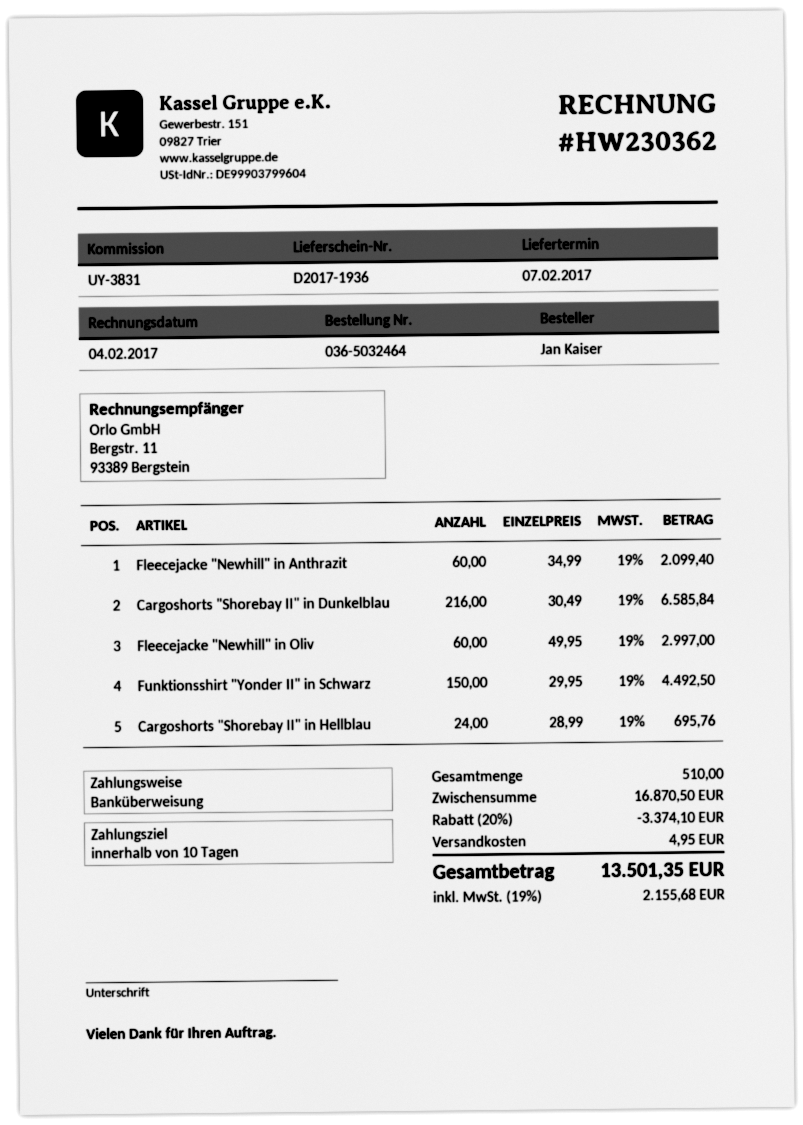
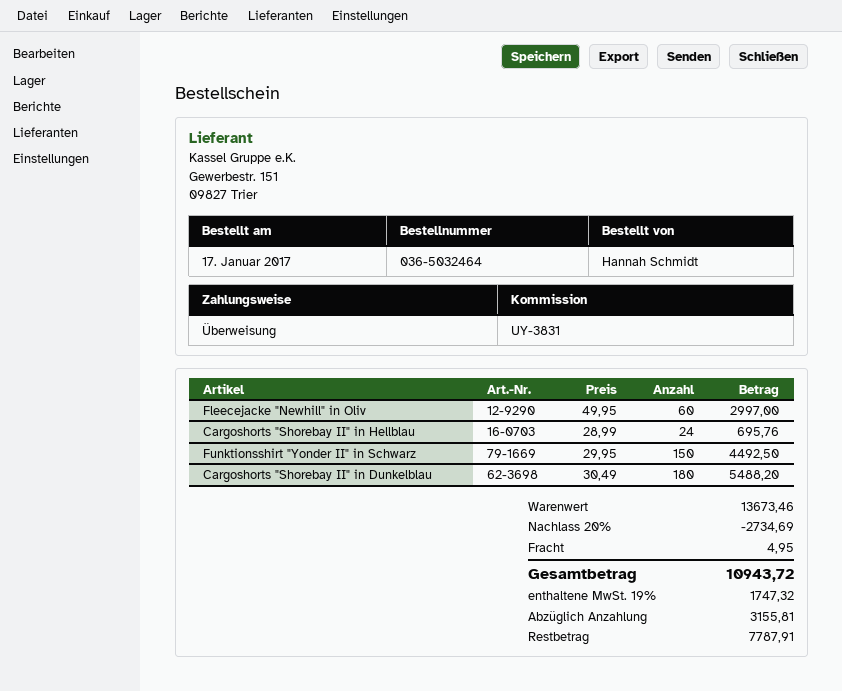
ordered by: Jan Kaiser -> Hannah Schmidt
Fleecejacke "Newhill" in Anthrazit: 60 x 34.99 = 2099.40 -> none
Cargoshorts "Shorebay II" in Dunkelblau: 216 x 30.49 = 6585.84 -> 180 x 30.49 = 5488.20
subtotal: 16870.50 -> 13673.46
discount: 20% = 3374.10 -> 20% = 2734.69
tax: 19% = 2155.68 -> 19% = 1747.32
total: 13501.35 -> 10943.72

